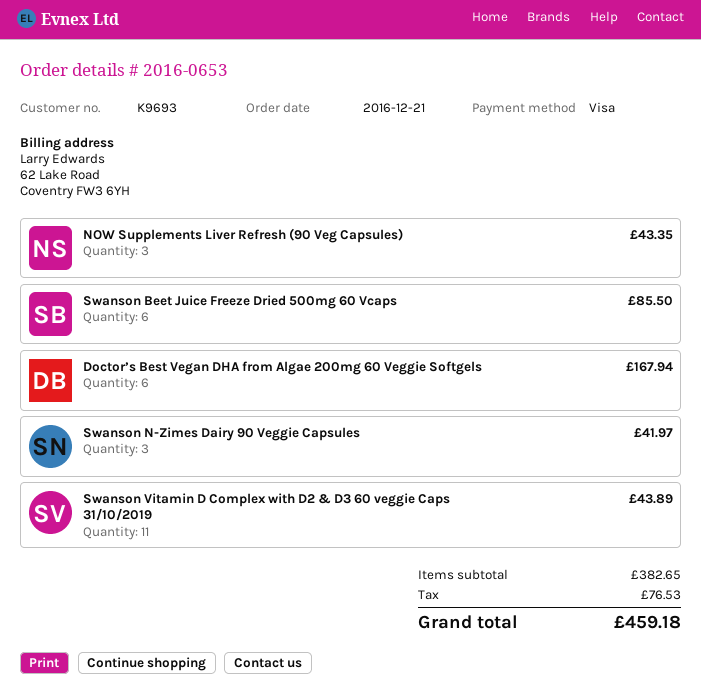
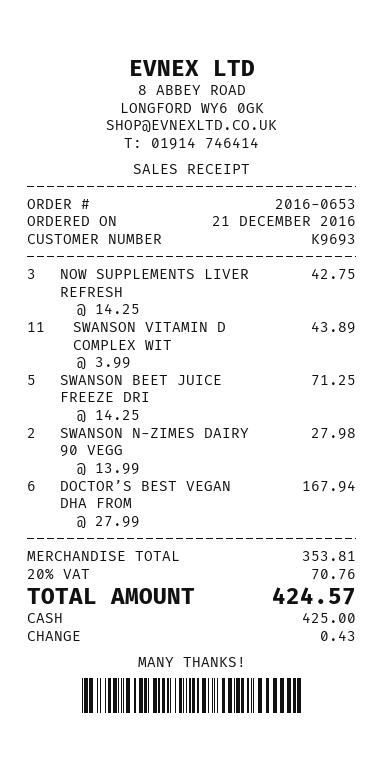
payment method: Visa -> cash
NOW Supplements Liver Refresh (90 Veg Capsules): 3 for 43.35 -> 3 for 42.75
Swanson Beet Juice Freeze Dried 500mg 60 Vcaps: 6 for 85.50 -> 5 for 71.25
Swanson N-Zimes Dairy 90 Veggie Capsules: 3 for 41.97 -> 2 for 27.98
subtotal: 382.65 -> 353.81
tax: 76.53 -> 70.76
total: 459.18 -> 424.57

